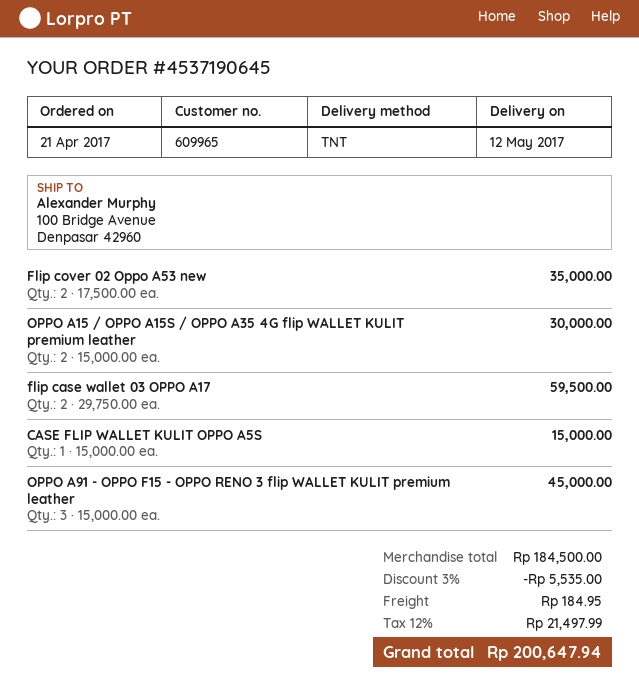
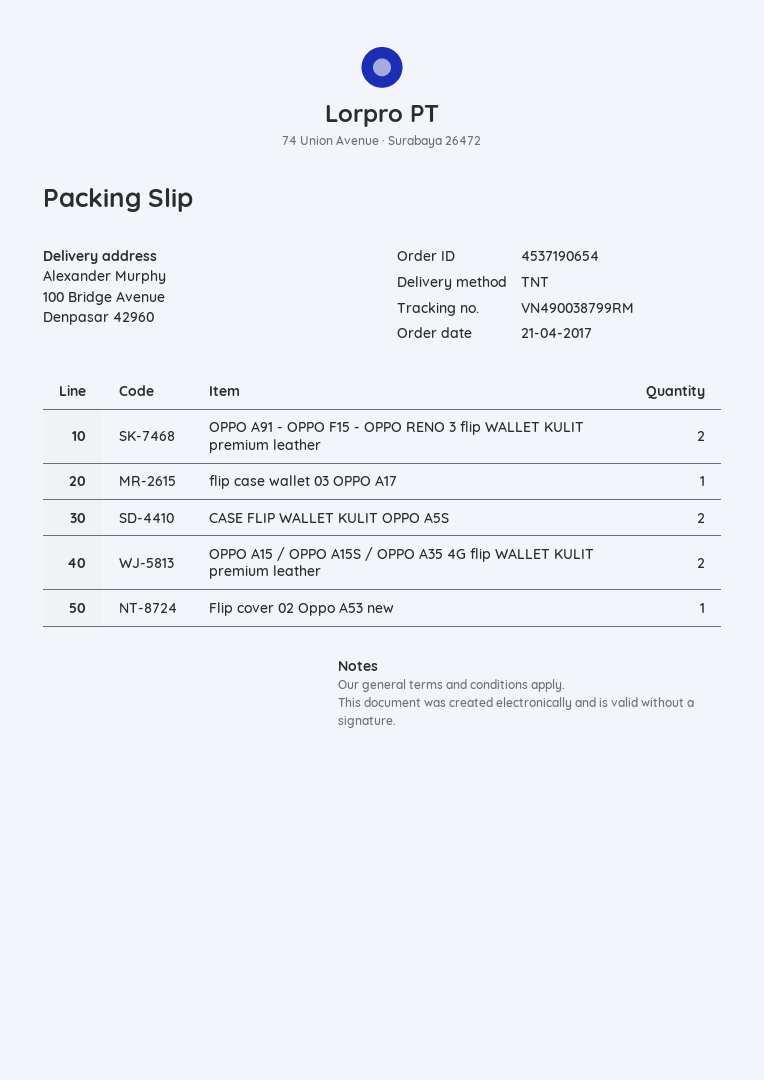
order number: 4537190645 -> 4537190654
Flip cover 02 Oppo A53 new: 2 -> 1
flip case wallet 03 OPPO A17: 2 -> 1
CASE FLIP WALLET KULIT OPPO A5S: 1 -> 2
OPPO A91 - OPPO F15 - OPPO RENO 3 flip WALLET KULIT premium leather: 3 -> 2

